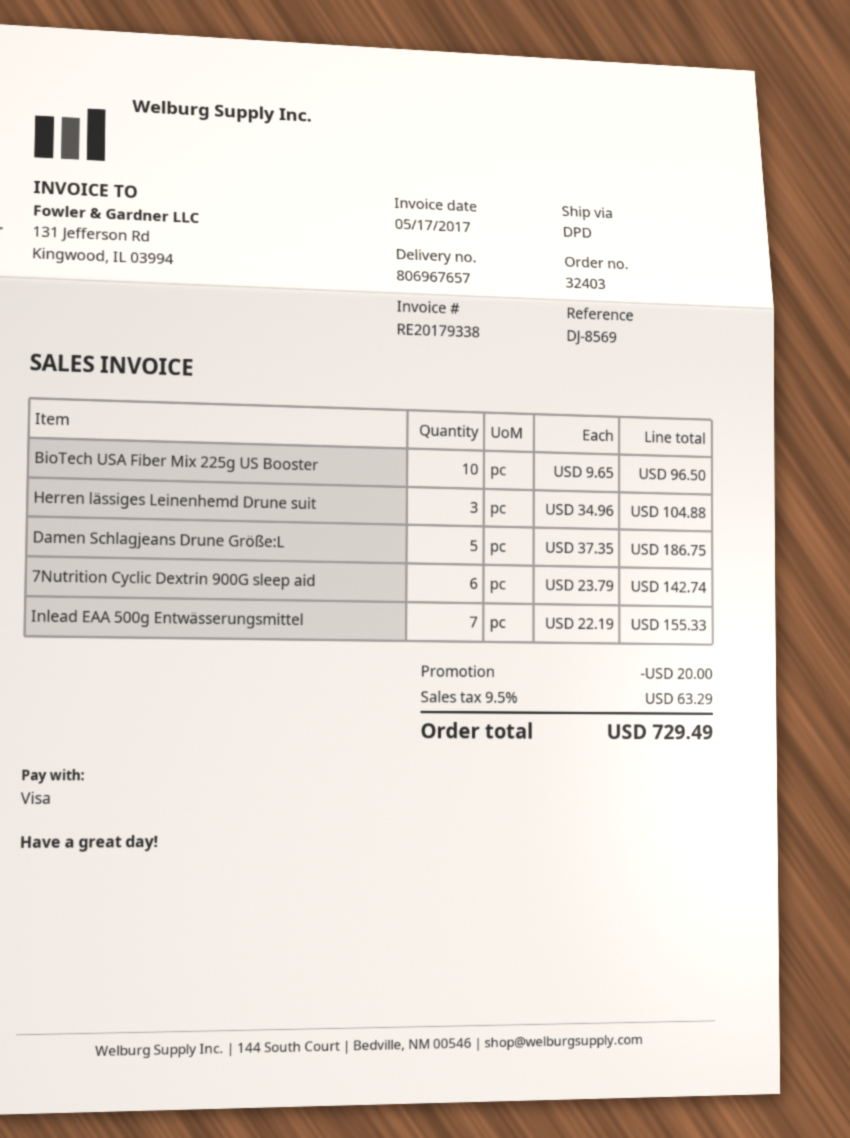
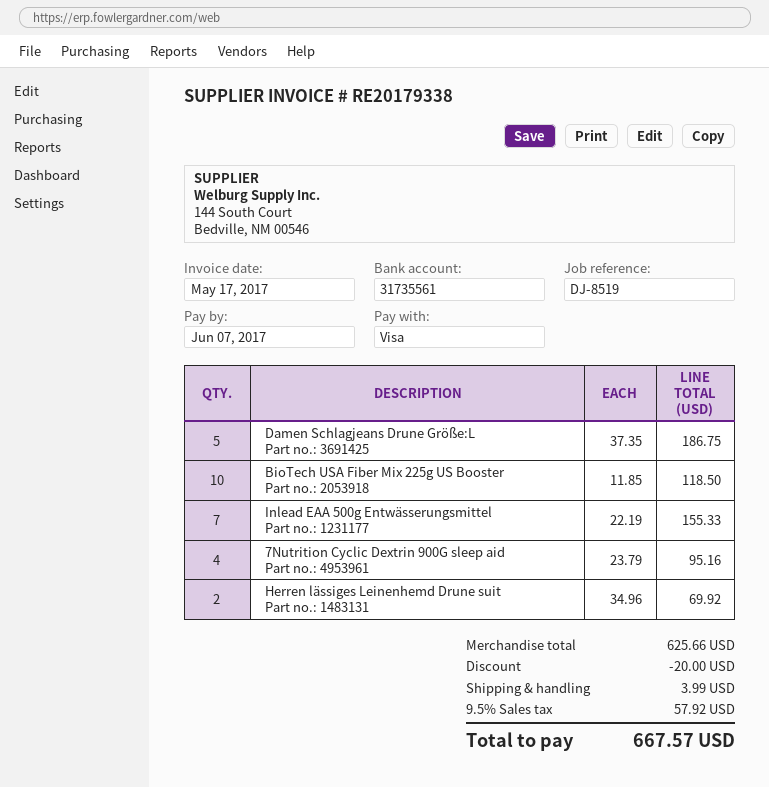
reference: DJ-8569 -> DJ-8519
BioTech USA Fiber Mix 225g US Booster: 10 x 9.65 = 96.50 -> 10 x 11.85 = 118.50
Herren lässiges Leinenhemd Drune suit: 3 x 34.96 = 104.88 -> 2 x 34.96 = 69.92
7Nutrition Cyclic Dextrin 900G sleep aid: 6 x 23.79 = 142.74 -> 4 x 23.79 = 95.16
shipping: none -> 3.99
tax: 9.5% = 63.29 -> 9.5% = 57.92
total: 729.49 -> 667.57

